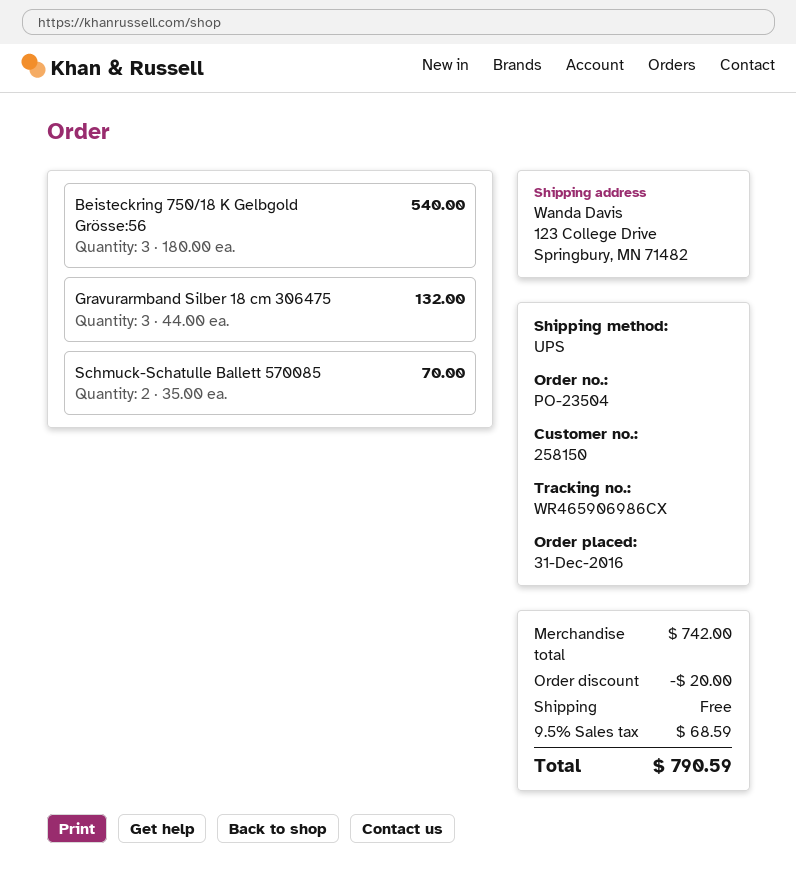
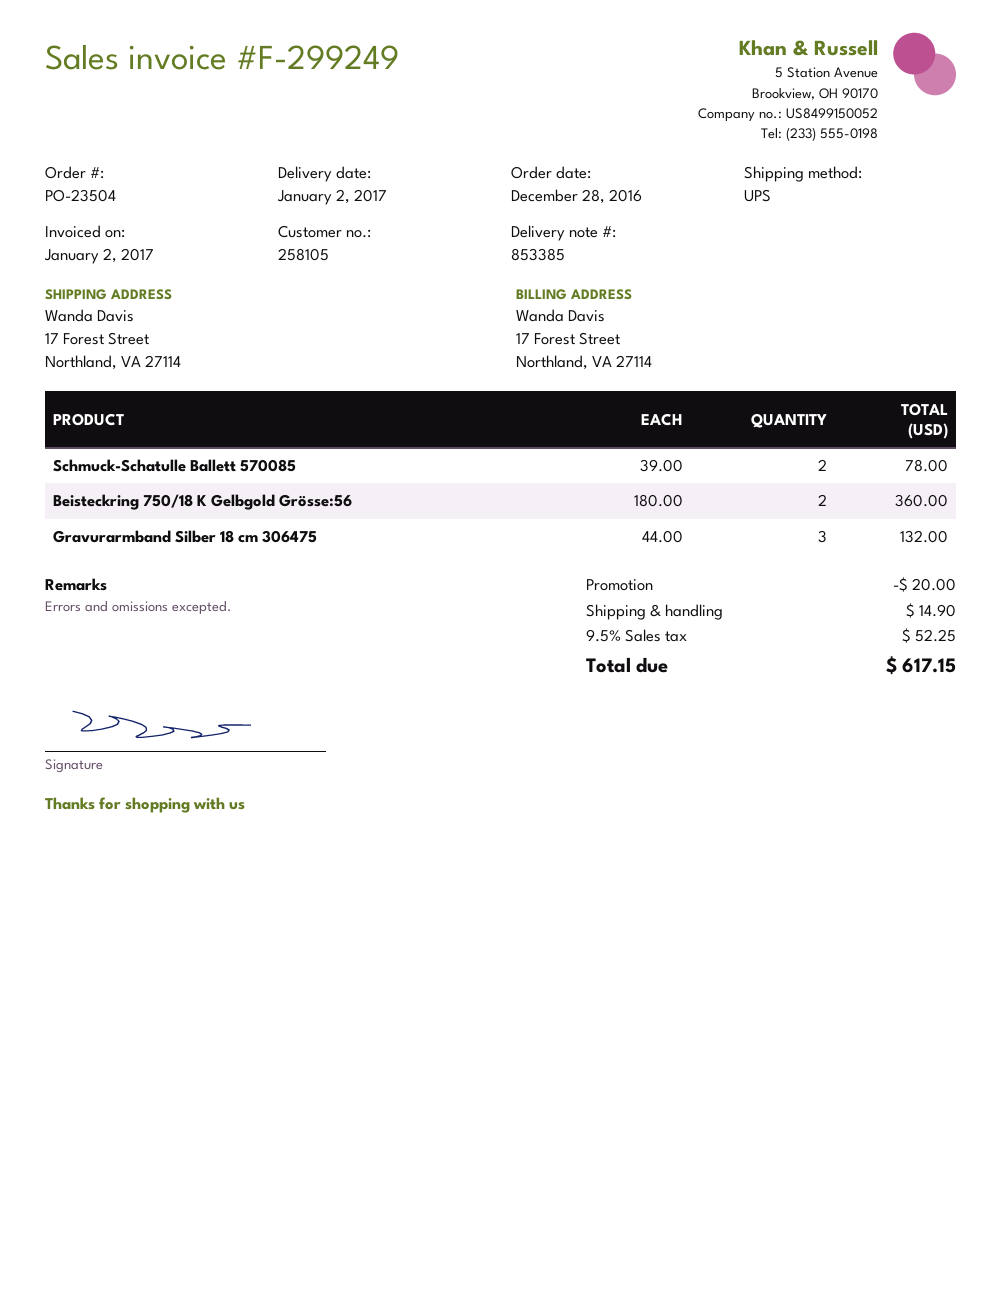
order date: 2016-12-31 -> 2016-12-28
customer number: 258150 -> 258105
ship to: 123 College Drive, Springbury, MN 71482 -> 17 Forest Street, Northland, VA 27114
Beisteckring 750/18 K Gelbgold Grösse:56: 3 x 180.00 = 540.00 -> 2 x 180.00 = 360.00
Schmuck-Schatulle Ballett 570085: 2 x 35.00 = 70.00 -> 2 x 39.00 = 78.00
shipping: 0.00 -> 14.90
tax: 9.5% = 68.59 -> 9.5% = 52.25
total: 790.59 -> 617.15

